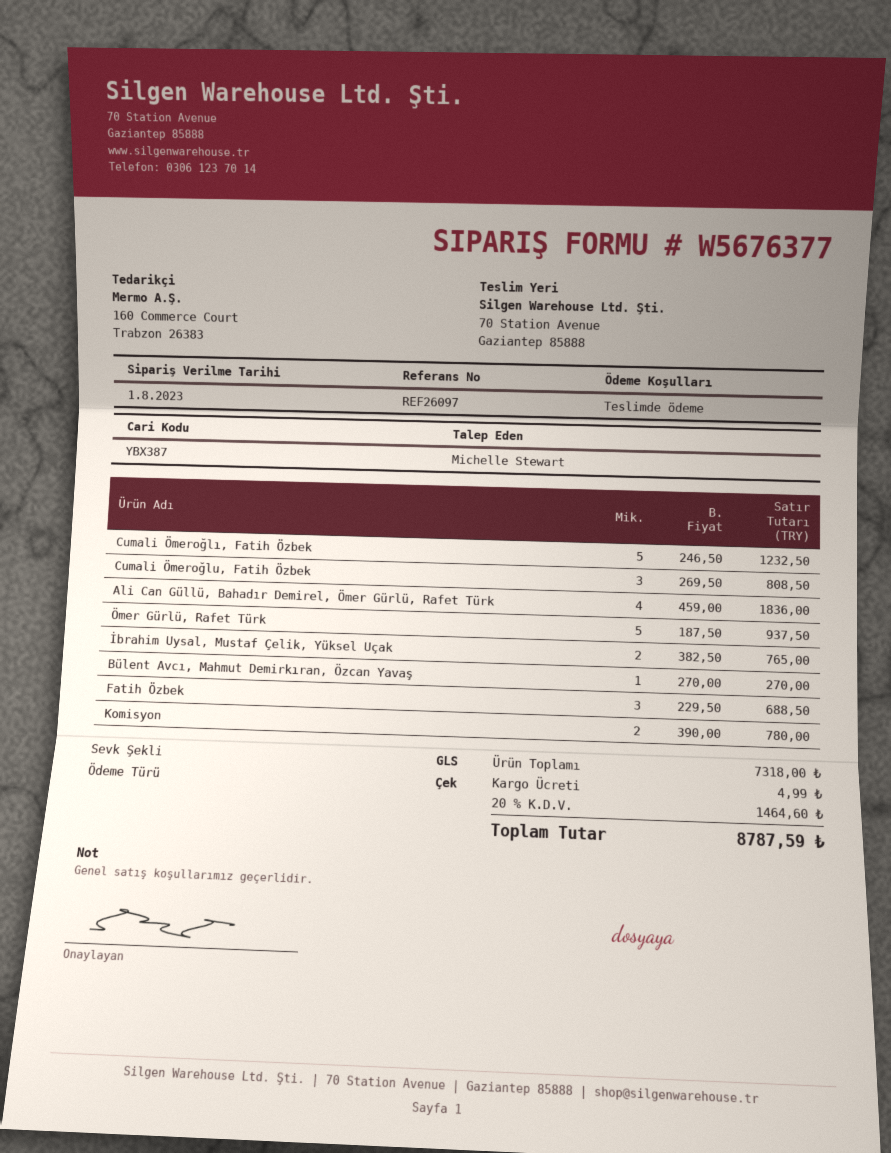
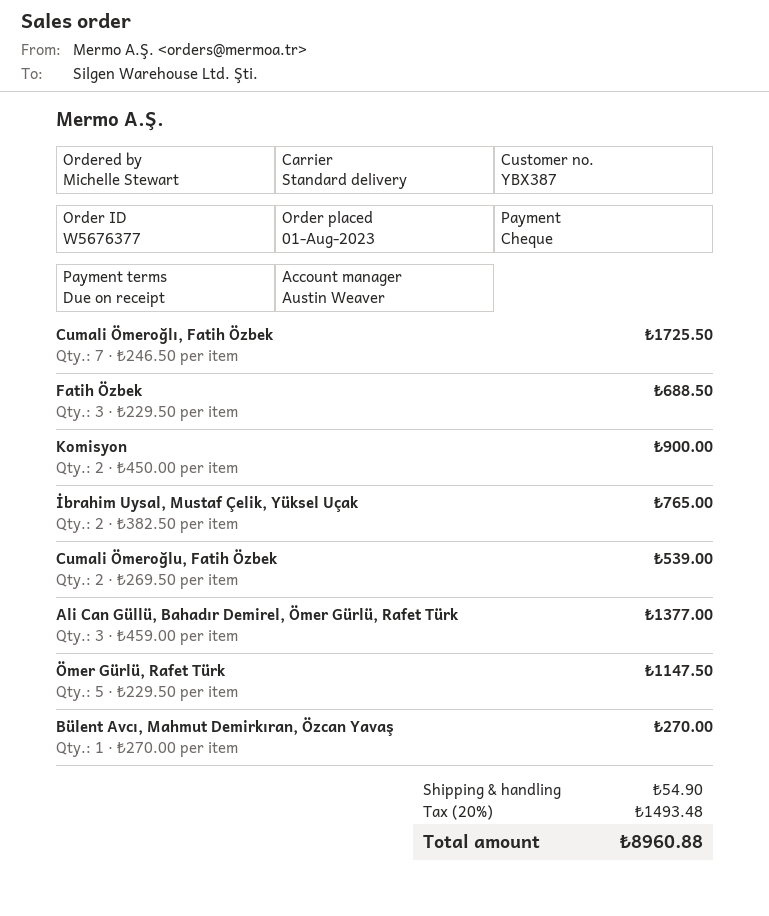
shipping method: GLS -> standard
Cumali Ömeroğlı, Fatih Özbek: 5 x 246.50 = 1232.50 -> 7 x 246.50 = 1725.50
Cumali Ömeroğlu, Fatih Özbek: 3 x 269.50 = 808.50 -> 2 x 269.50 = 539.00
Ali Can Güllü, Bahadır Demirel, Ömer Gürlü, Rafet Türk: 4 x 459.00 = 1836.00 -> 3 x 459.00 = 1377.00
Ömer Gürlü, Rafet Türk: 5 x 187.50 = 937.50 -> 5 x 229.50 = 1147.50
Komisyon: 2 x 390.00 = 780.00 -> 2 x 450.00 = 900.00
shipping: 4.99 -> 54.90
tax: 20% = 1464.60 -> 20% = 1493.48
total: 8787.59 -> 8960.88

